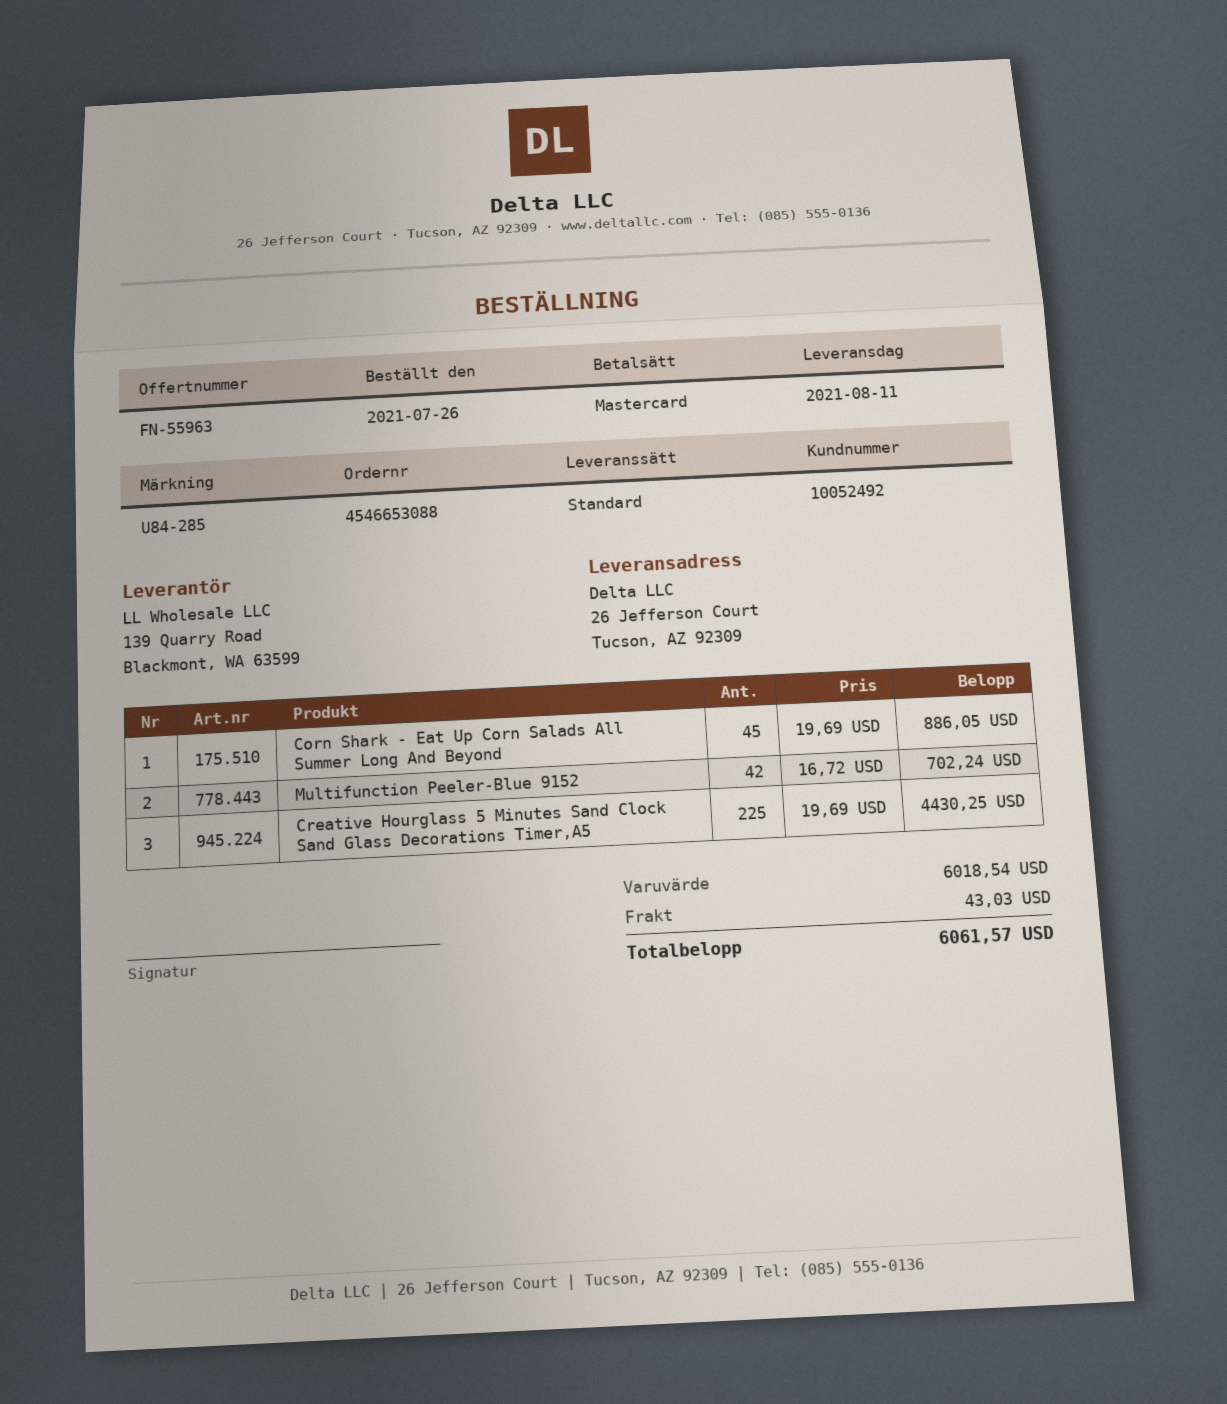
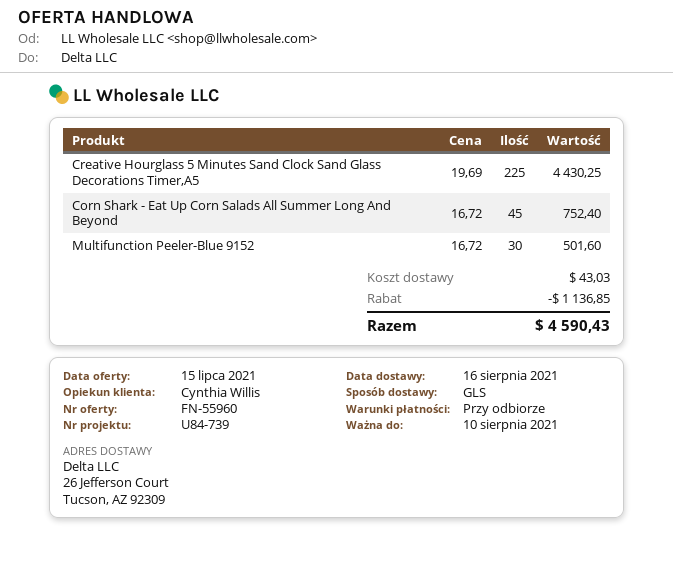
quote number: FN-55963 -> FN-55960
delivery date: 2021-08-11 -> 2021-08-16
reference: U84-285 -> U84-739
shipping method: standard -> GLS
Corn Shark - Eat Up Corn Salads All Summer Long And Beyond: 45 x 19.69 = 886.05 -> 45 x 16.72 = 752.40
Multifunction Peeler-Blue 9152: 42 x 16.72 = 702.24 -> 30 x 16.72 = 501.60
discount: none -> 1136.85
total: 6061.57 -> 4590.43

